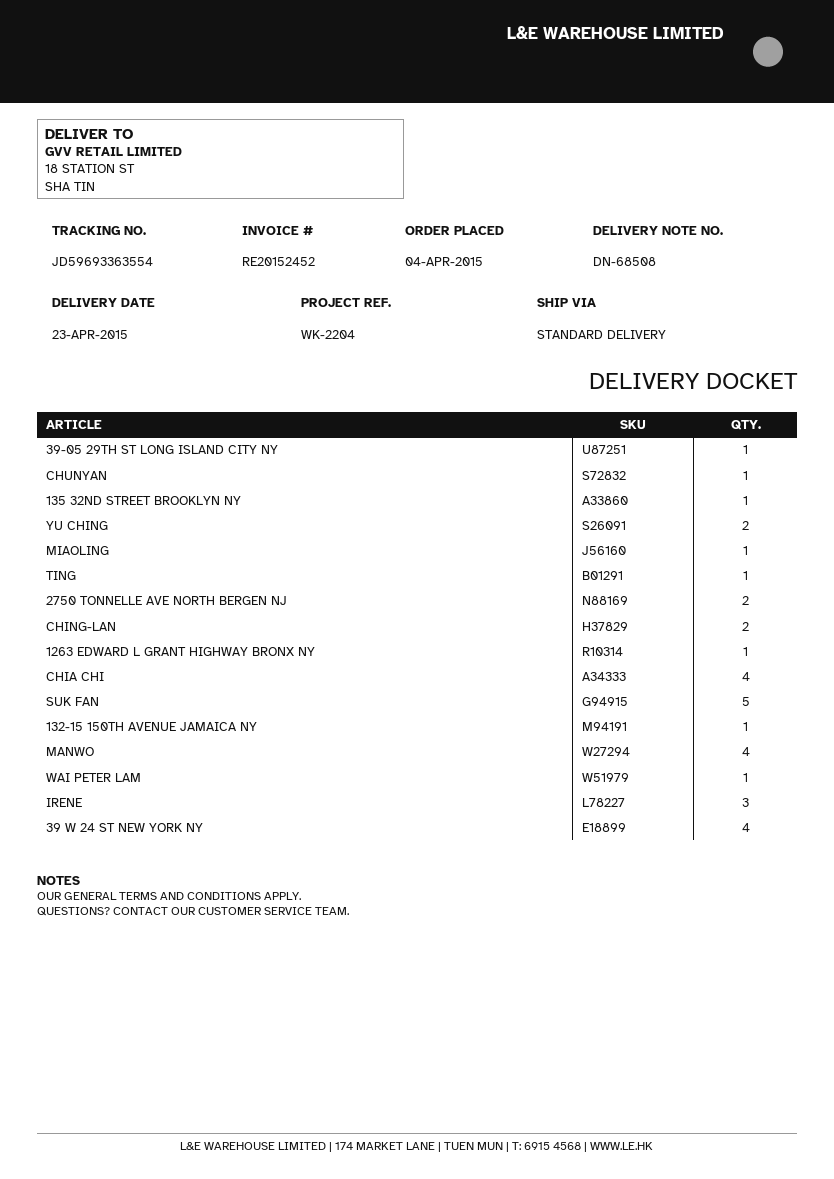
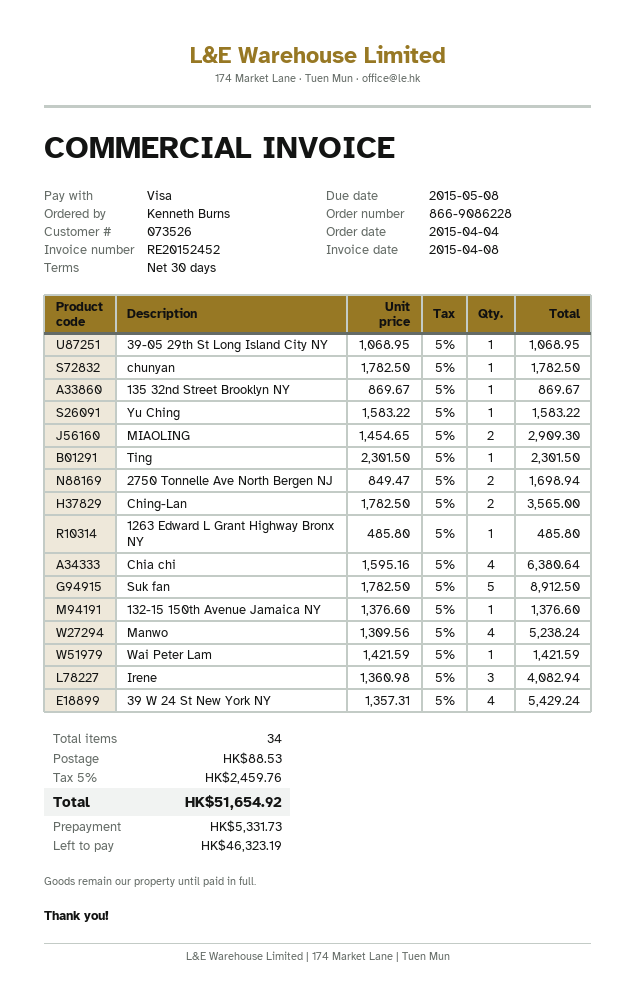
YU CHING: 2 -> 1
MIAOLING: 1 -> 2

